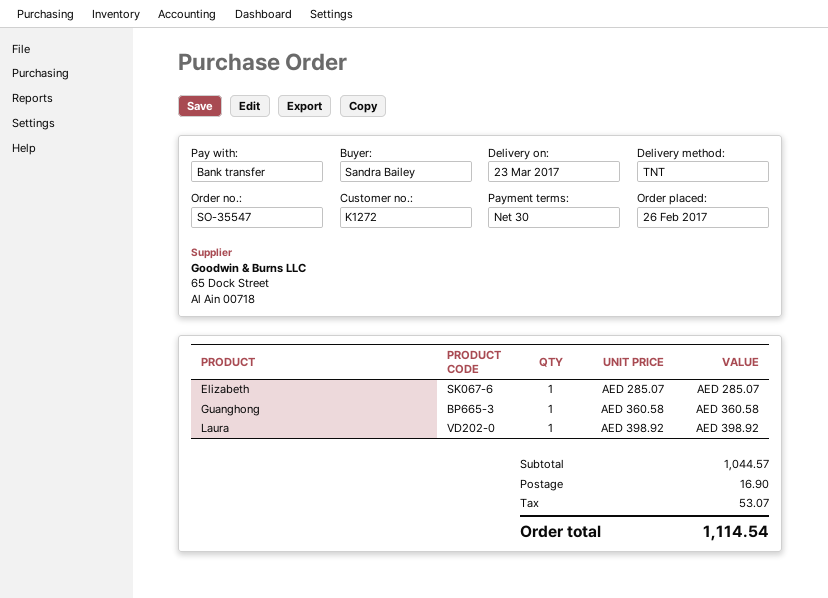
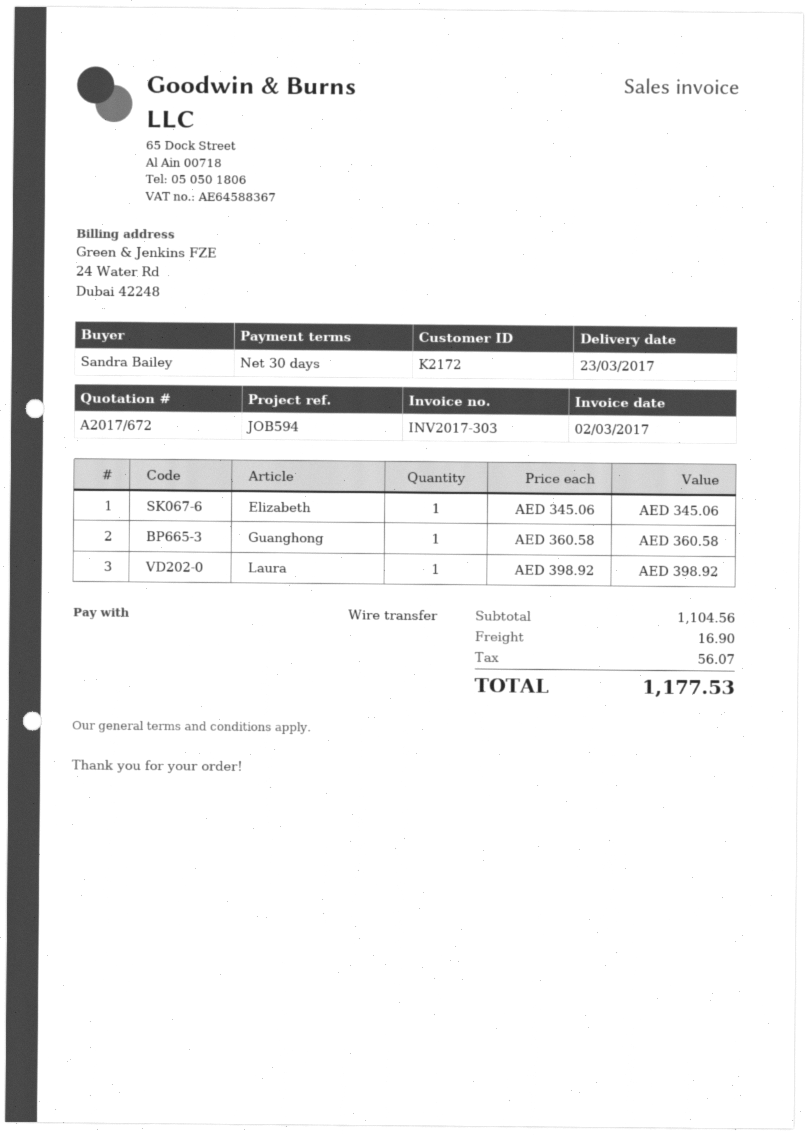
customer number: K1272 -> K2172
Elizabeth: 1 x 285.07 = 285.07 -> 1 x 345.06 = 345.06
subtotal: 1044.57 -> 1104.56
tax: 53.07 -> 56.07
total: 1114.54 -> 1177.53

